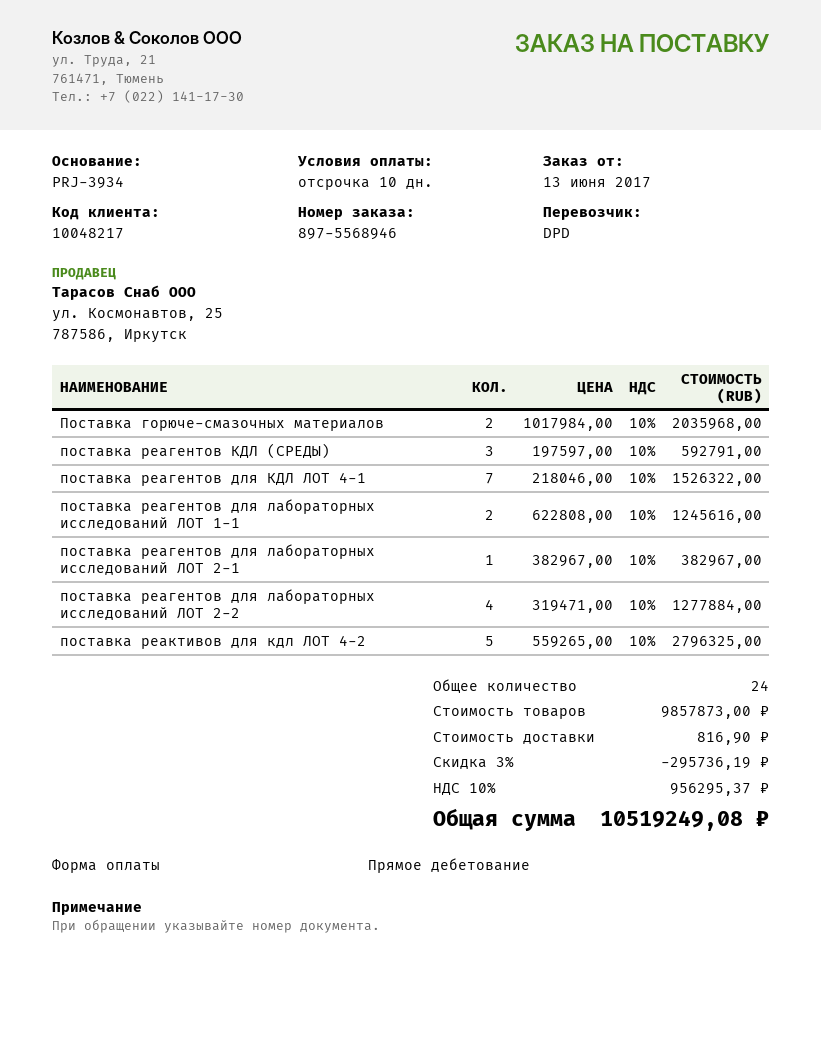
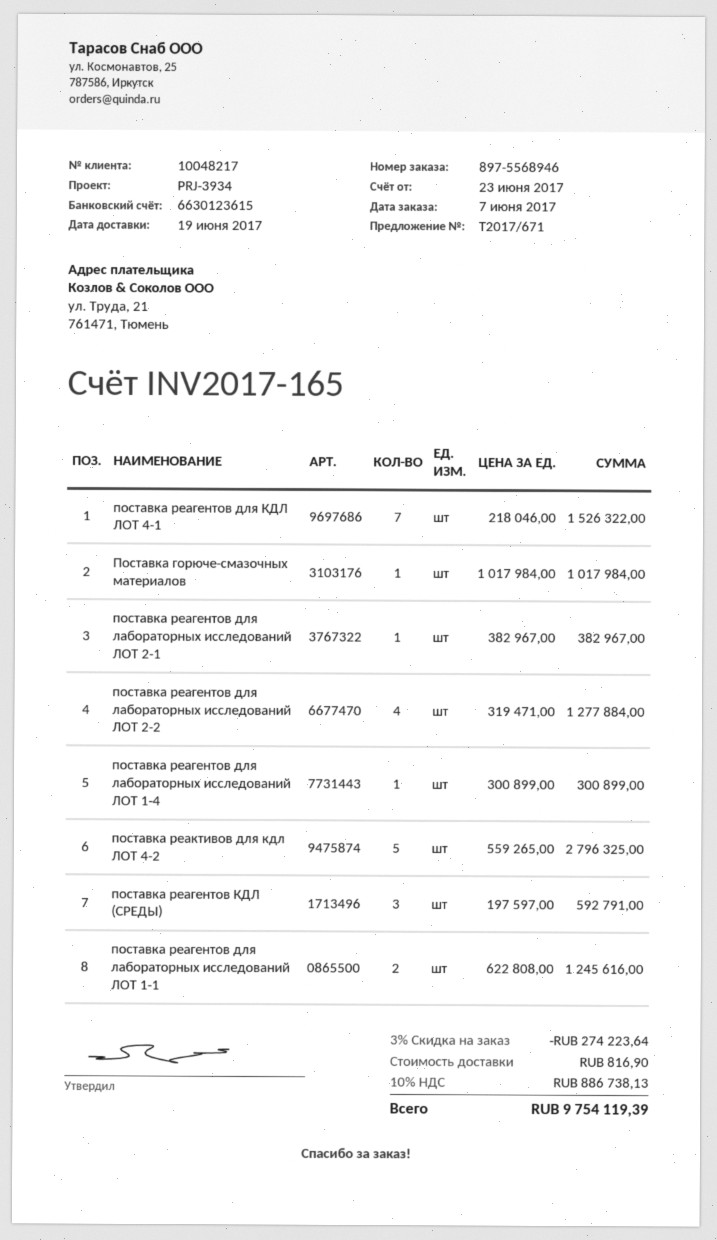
order date: 2017-06-13 -> 2017-06-07
Поставка горюче-смазочных материалов: 2 x 1017984.00 = 2035968.00 -> 1 x 1017984.00 = 1017984.00
поставка реагентов для лабораторных исследований ЛОТ 1-4: none -> 1 x 300899.00 = 300899.00
discount: 3% = 295736.19 -> 3% = 274223.64
tax: 10% = 956295.37 -> 10% = 886738.13
total: 10519249.08 -> 9754119.39

